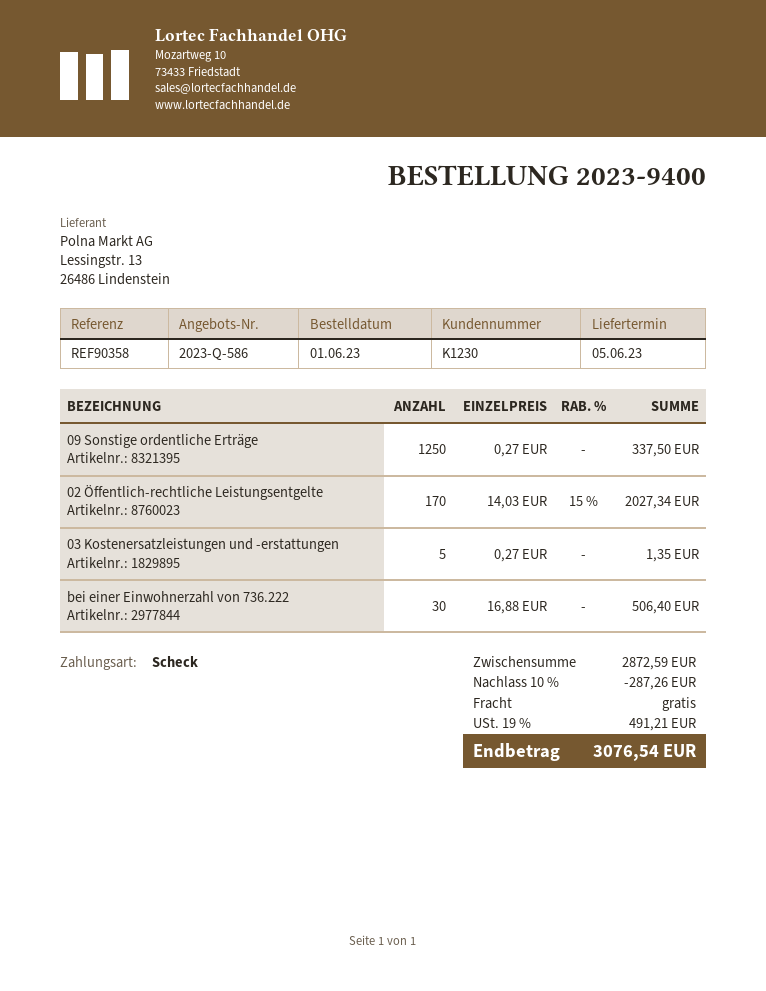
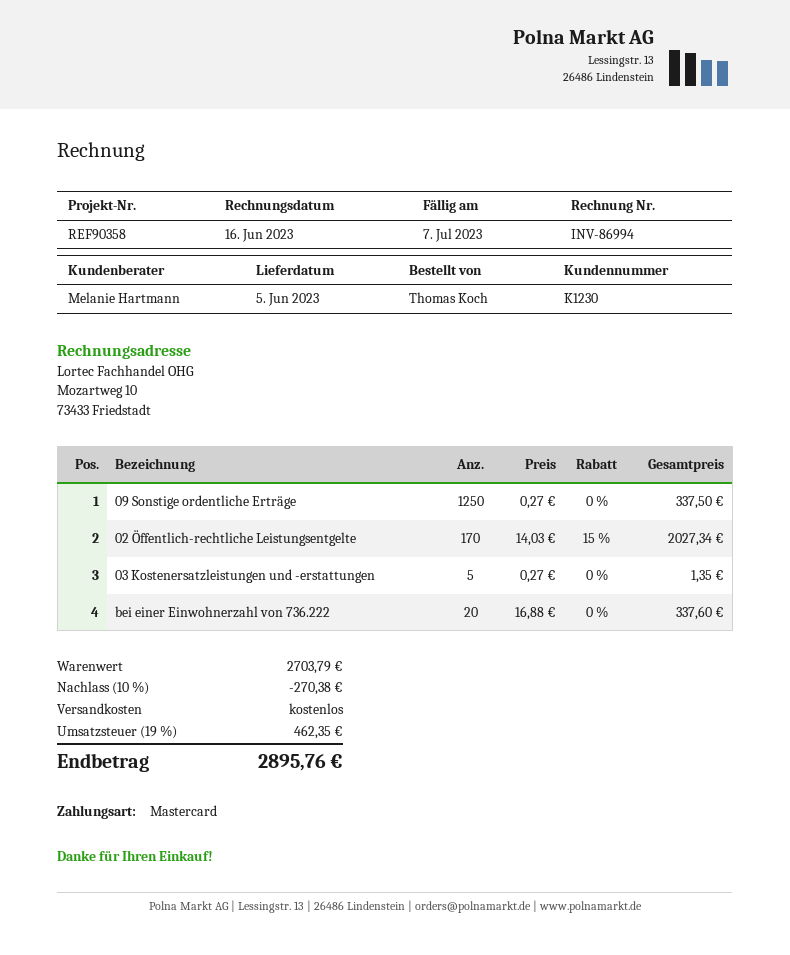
payment method: cheque -> Mastercard
bei einer Einwohnerzahl von 736.222: 30 x 16.88 = 506.40 -> 20 x 16.88 = 337.60
subtotal: 2872.59 -> 2703.79
discount: 10% = 287.26 -> 10% = 270.38
tax: 19% = 491.21 -> 19% = 462.35
total: 3076.54 -> 2895.76

